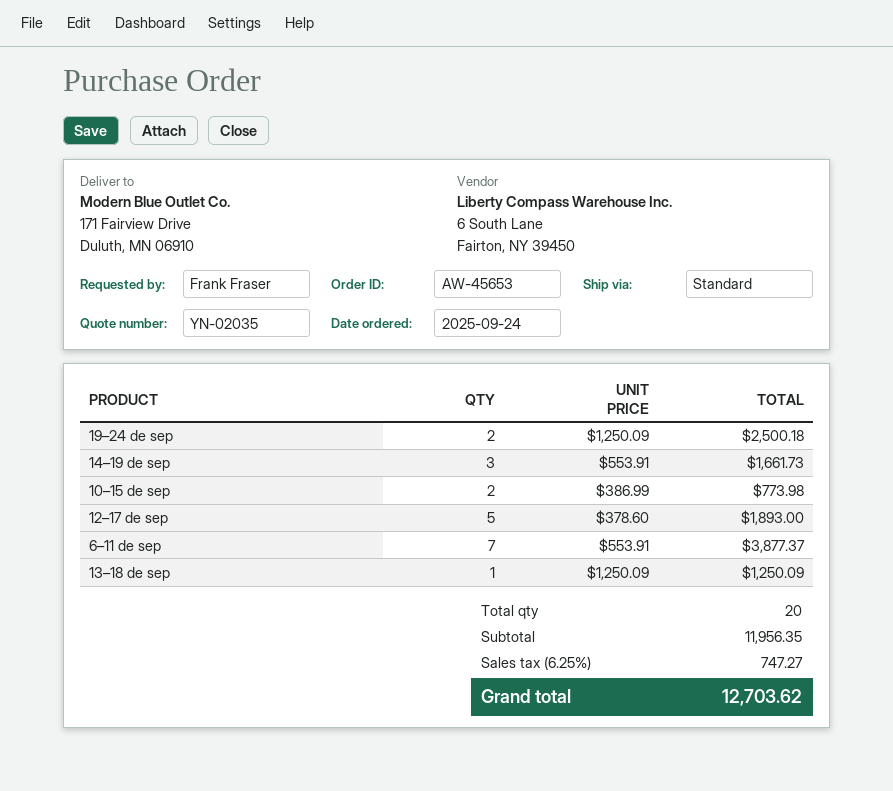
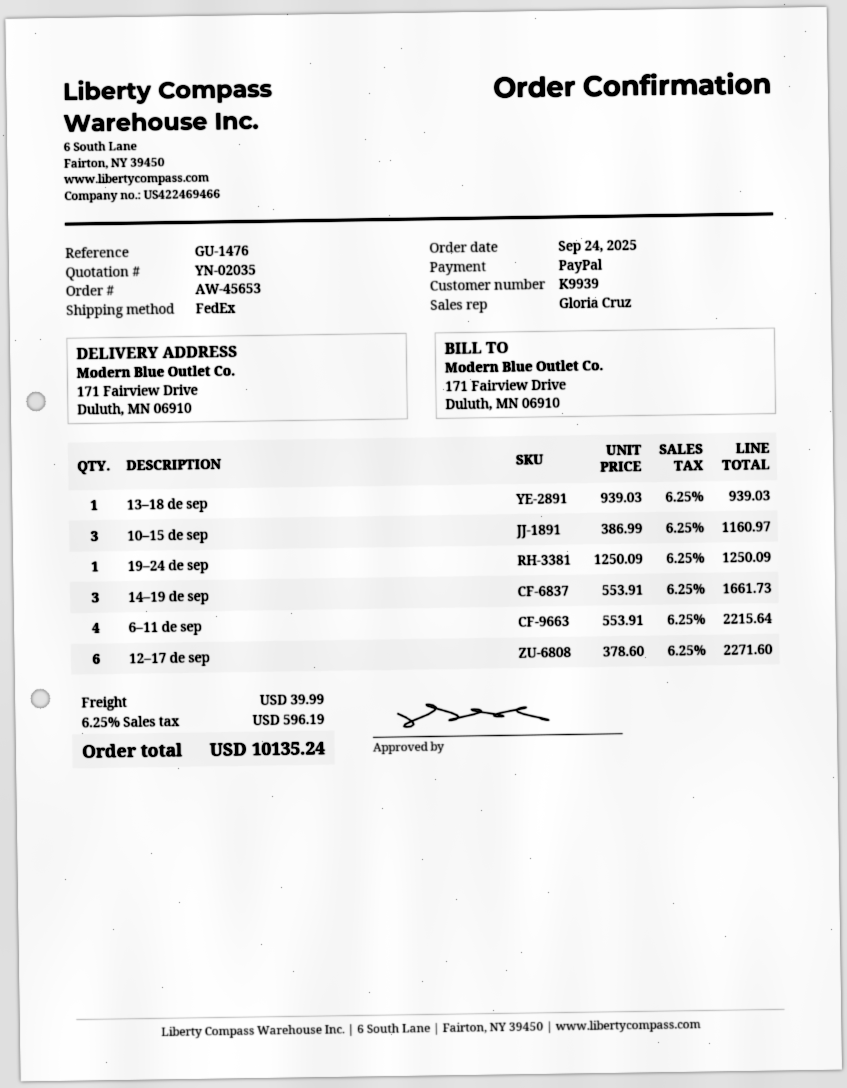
shipping method: standard -> FedEx
19–24 de sep: 2 x 1250.09 = 2500.18 -> 1 x 1250.09 = 1250.09
10–15 de sep: 2 x 386.99 = 773.98 -> 3 x 386.99 = 1160.97
12–17 de sep: 5 x 378.60 = 1893.00 -> 6 x 378.60 = 2271.60
6–11 de sep: 7 x 553.91 = 3877.37 -> 4 x 553.91 = 2215.64
13–18 de sep: 1 x 1250.09 = 1250.09 -> 1 x 939.03 = 939.03
shipping: none -> 39.99
tax: 6.25% = 747.27 -> 6.25% = 596.19
total: 12703.62 -> 10135.24

